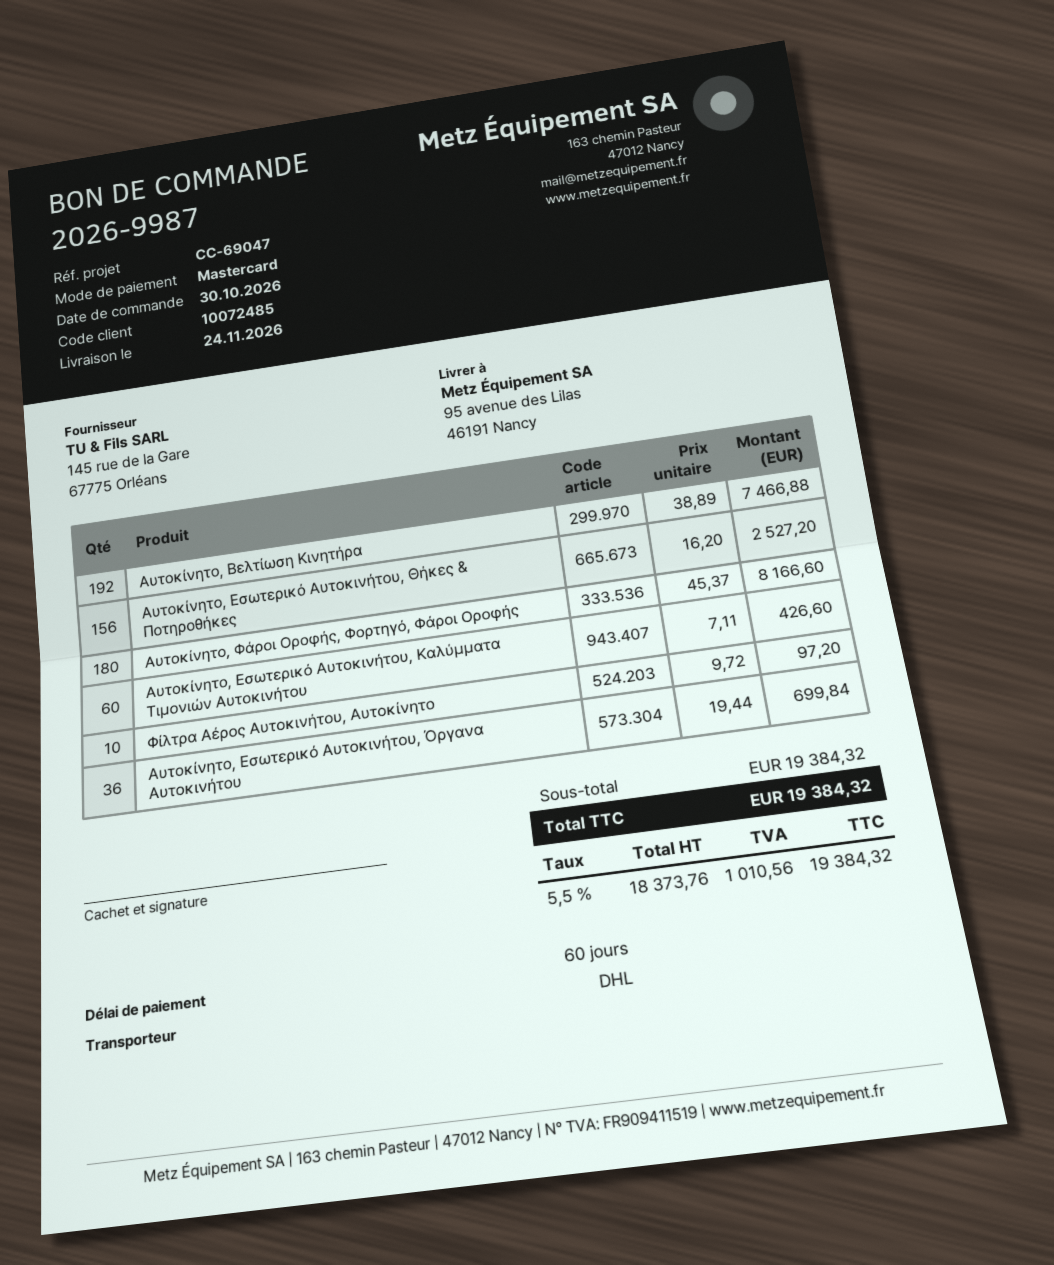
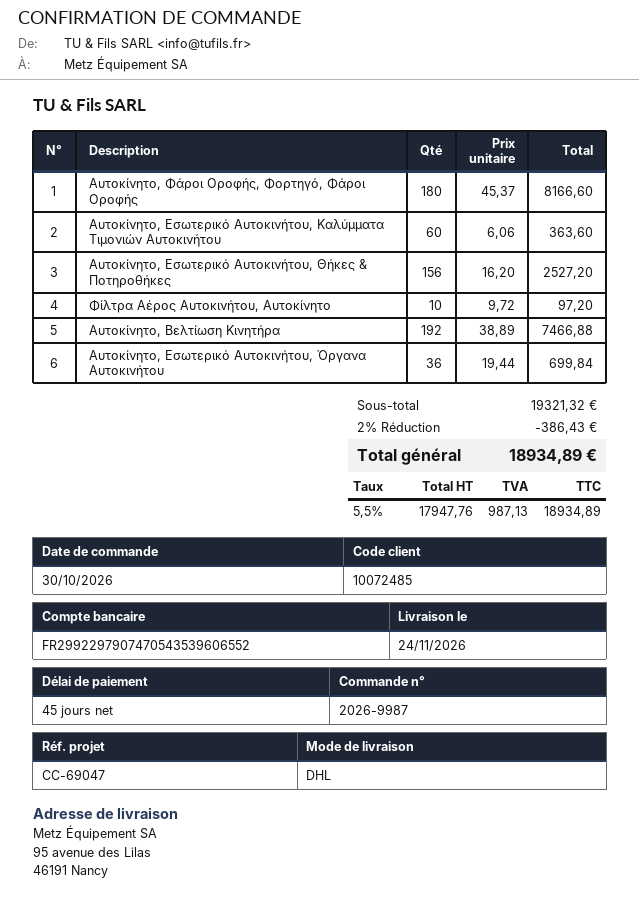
payment terms: 60 days -> 45 days
Αυτοκίνητο, Εσωτερικό Αυτοκινήτου, Καλύμματα Τιμονιών Αυτοκινήτου: 60 x 7.11 = 426.60 -> 60 x 6.06 = 363.60
subtotal: 19384.32 -> 19321.32
discount: none -> 2% = 386.43
net: 18373.76 -> 17947.76
tax: 5.5% = 1010.56 -> 5.5% = 987.13
total: 19384.32 -> 18934.89

